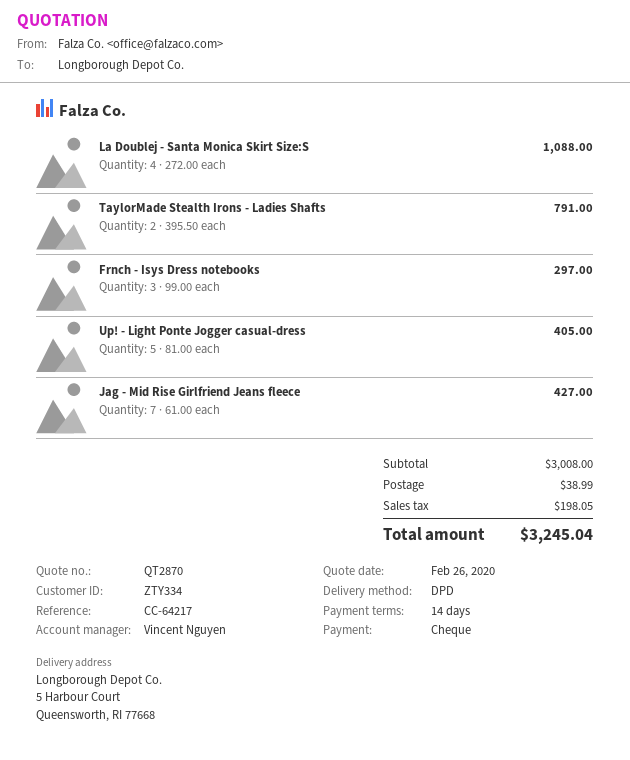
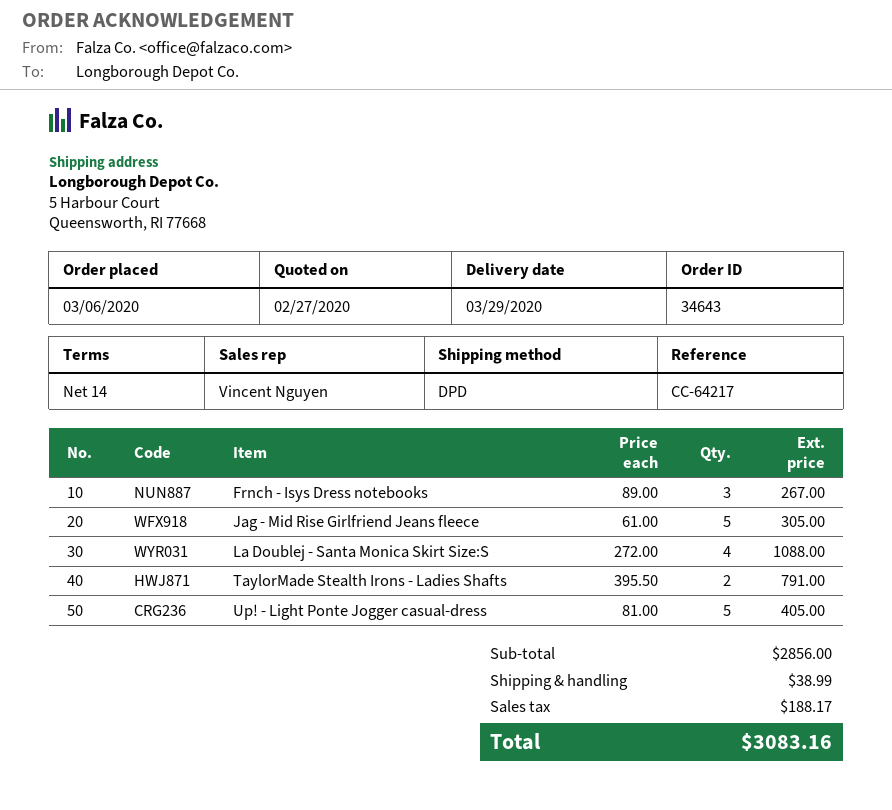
quote date: 2020-02-26 -> 2020-02-27
Frnch - Isys Dress notebooks: 3 x 99.00 = 297.00 -> 3 x 89.00 = 267.00
Jag - Mid Rise Girlfriend Jeans fleece: 7 x 61.00 = 427.00 -> 5 x 61.00 = 305.00
subtotal: 3008.00 -> 2856.00
tax: 198.05 -> 188.17
total: 3245.04 -> 3083.16

